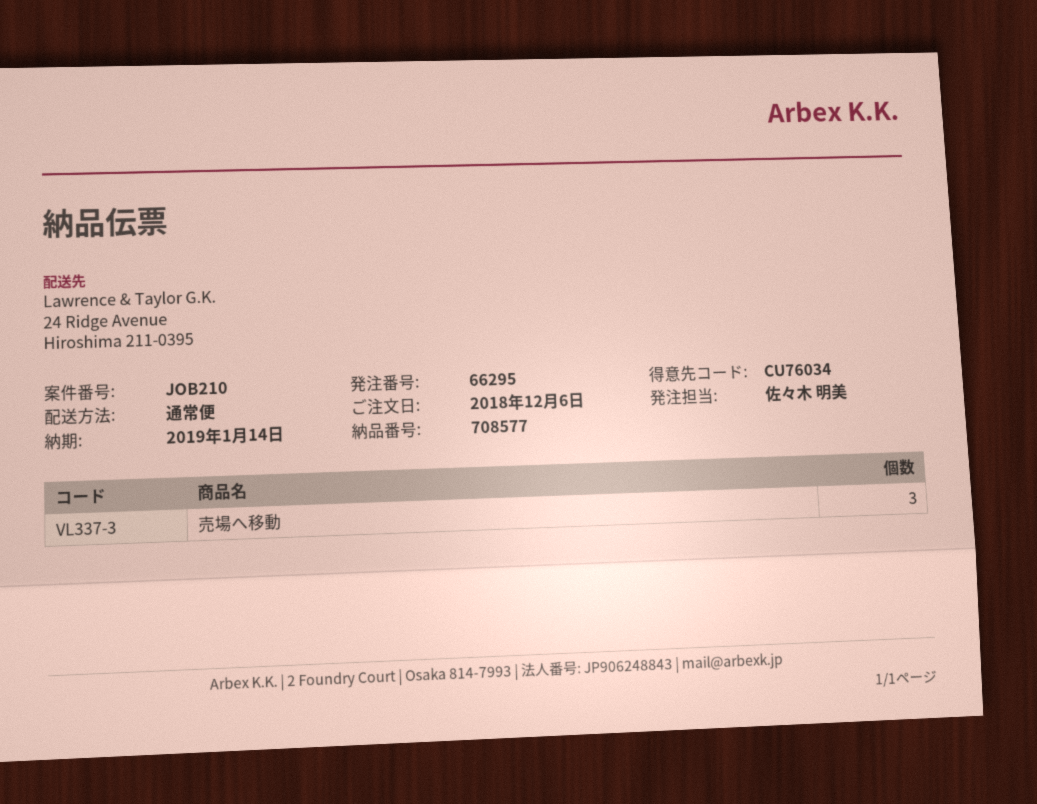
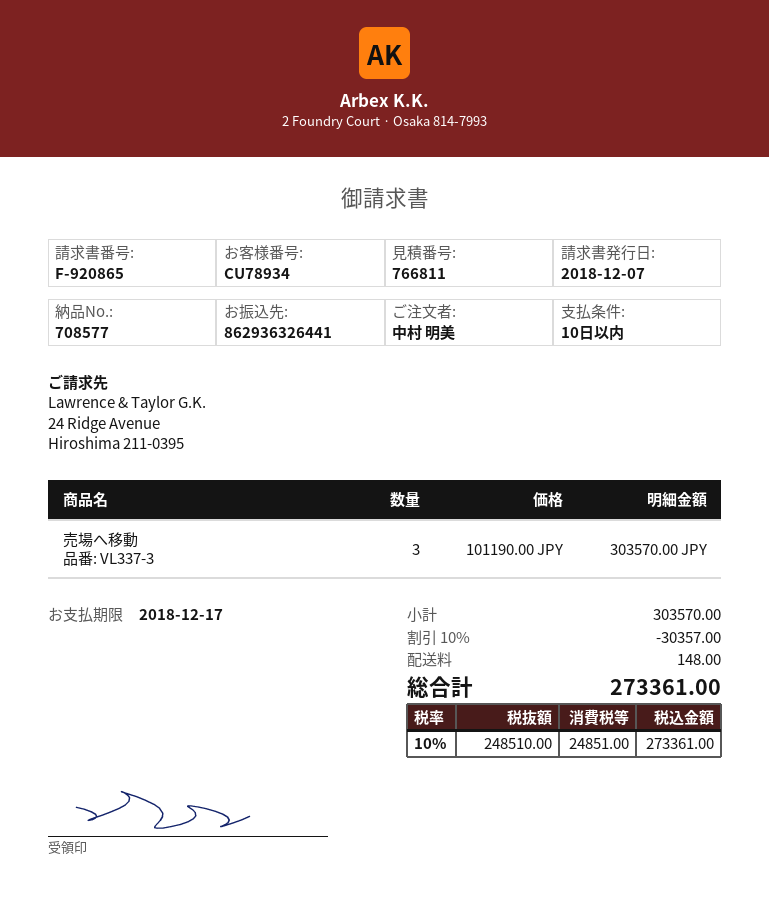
customer number: CU76034 -> CU78934
ordered by: 佐々木 明美 -> 中村 明美

